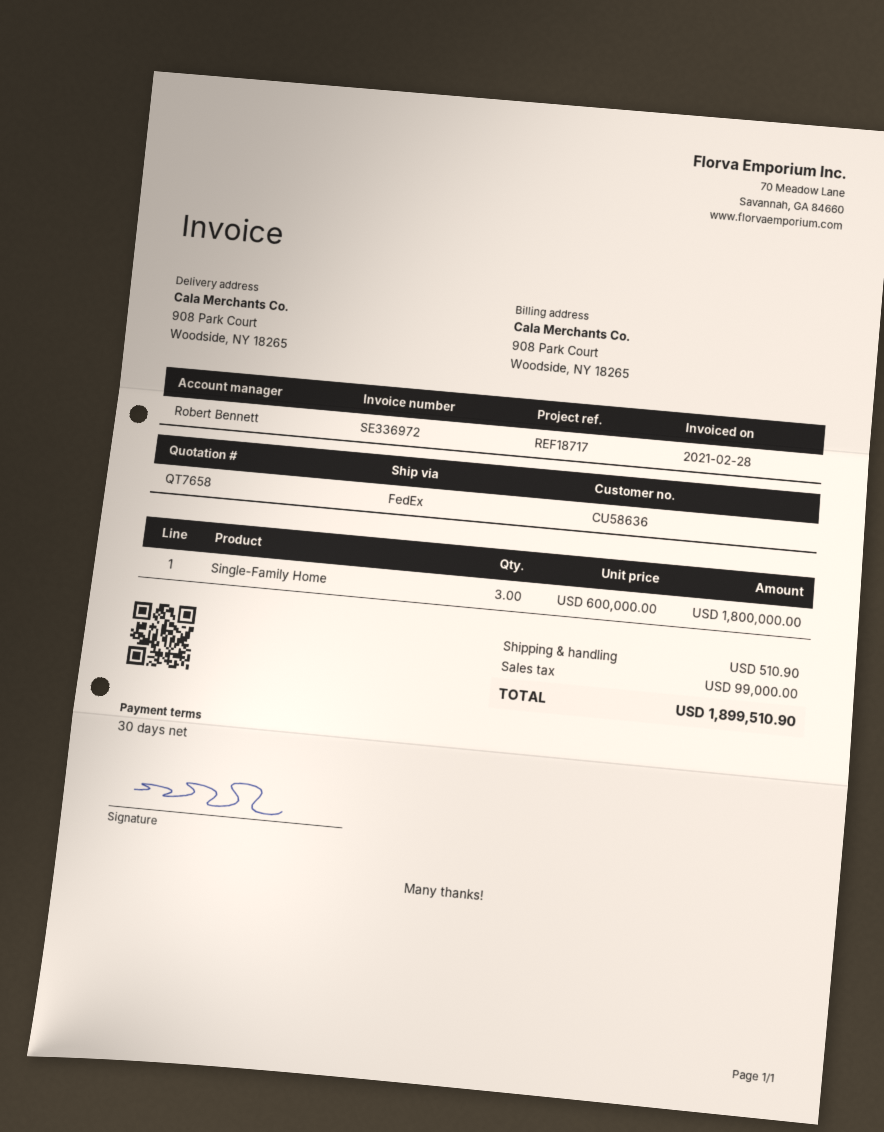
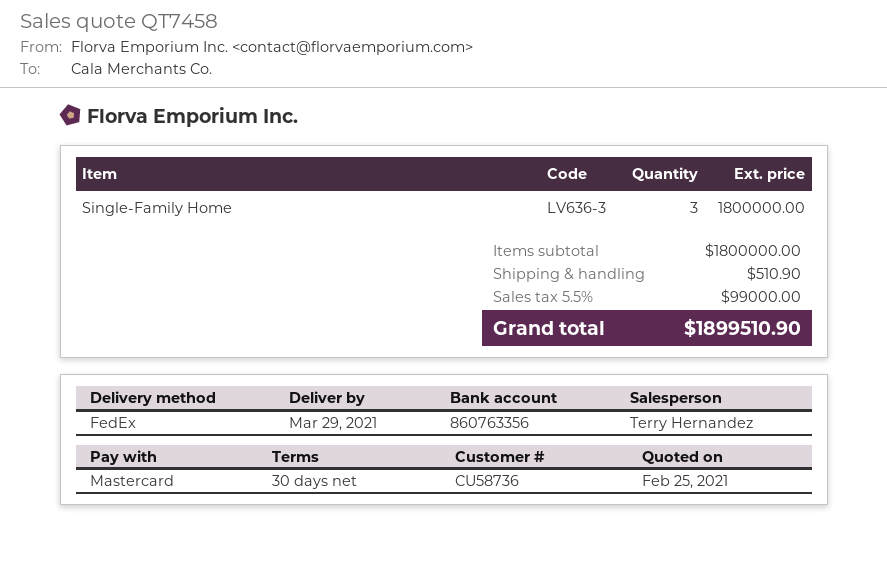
quote number: QT7658 -> QT7458
customer number: CU58636 -> CU58736
sales rep: Robert Bennett -> Terry Hernandez

